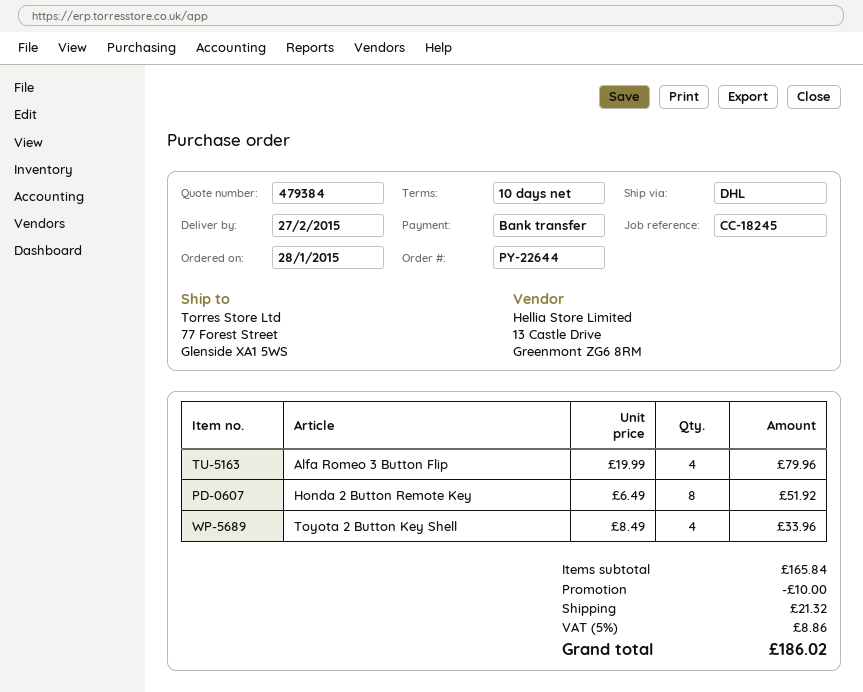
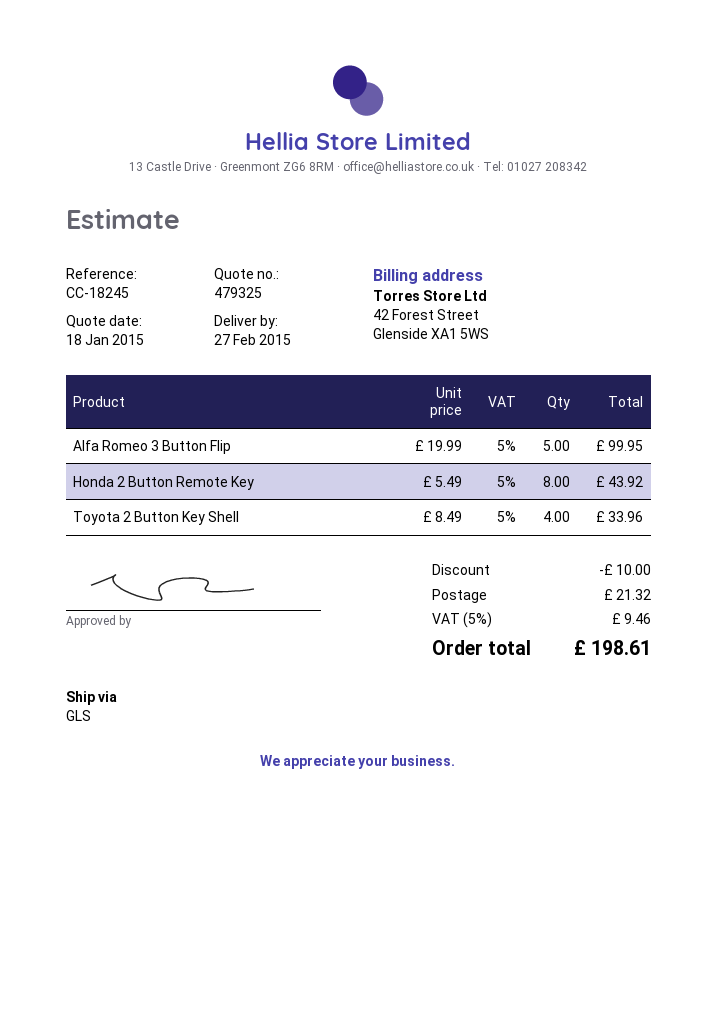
quote number: 479384 -> 479325
shipping method: DHL -> GLS
Alfa Romeo 3 Button Flip: 4 x 19.99 = 79.96 -> 5 x 19.99 = 99.95
Honda 2 Button Remote Key: 8 x 6.49 = 51.92 -> 8 x 5.49 = 43.92
tax: 5% = 8.86 -> 5% = 9.46
total: 186.02 -> 198.61

